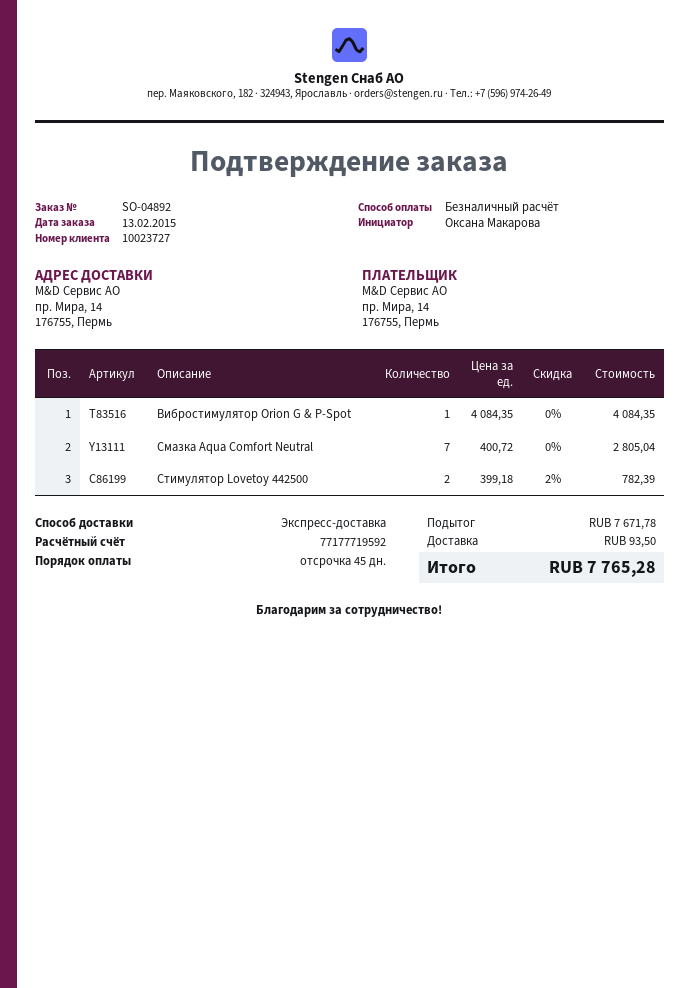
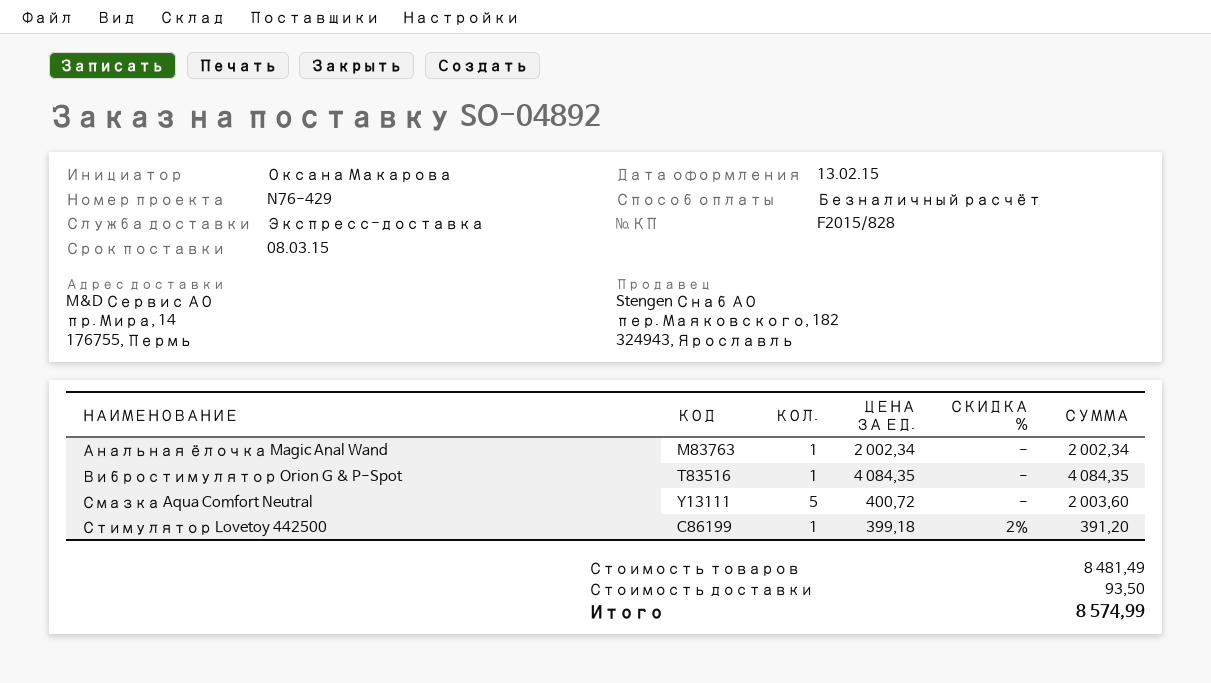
Смазка Aqua Comfort Neutral: 7 x 400.72 = 2805.04 -> 5 x 400.72 = 2003.60
Стимулятор Lovetoy 442500: 2 x 399.18 - 2% = 782.39 -> 1 x 399.18 - 2% = 391.20
Анальная ёлочка Magic Anal Wand: none -> 1 x 2002.34 = 2002.34
subtotal: 7671.78 -> 8481.49
total: 7765.28 -> 8574.99

